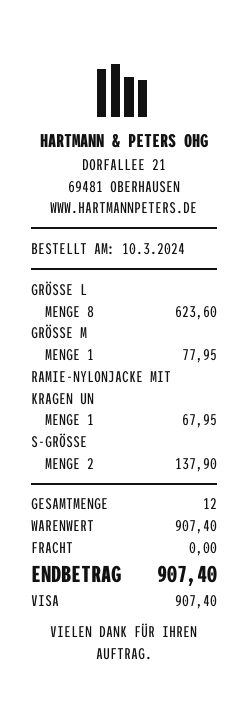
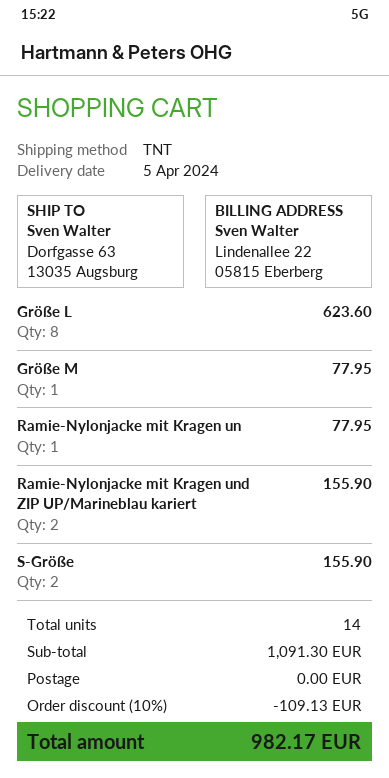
RAMIE-NYLONJACKE MIT KRAGEN UN: 1 for 67.95 -> 1 for 77.95
S-GRÖSSE: 2 for 137.90 -> 2 for 155.90
Ramie-Nylonjacke mit Kragen und ZIP UP/Marineblau kariert: none -> 2 for 155.90
total quantity: 12 -> 14
subtotal: 907.40 -> 1091.30
discount: none -> 10% = 109.13
total: 907.40 -> 982.17

